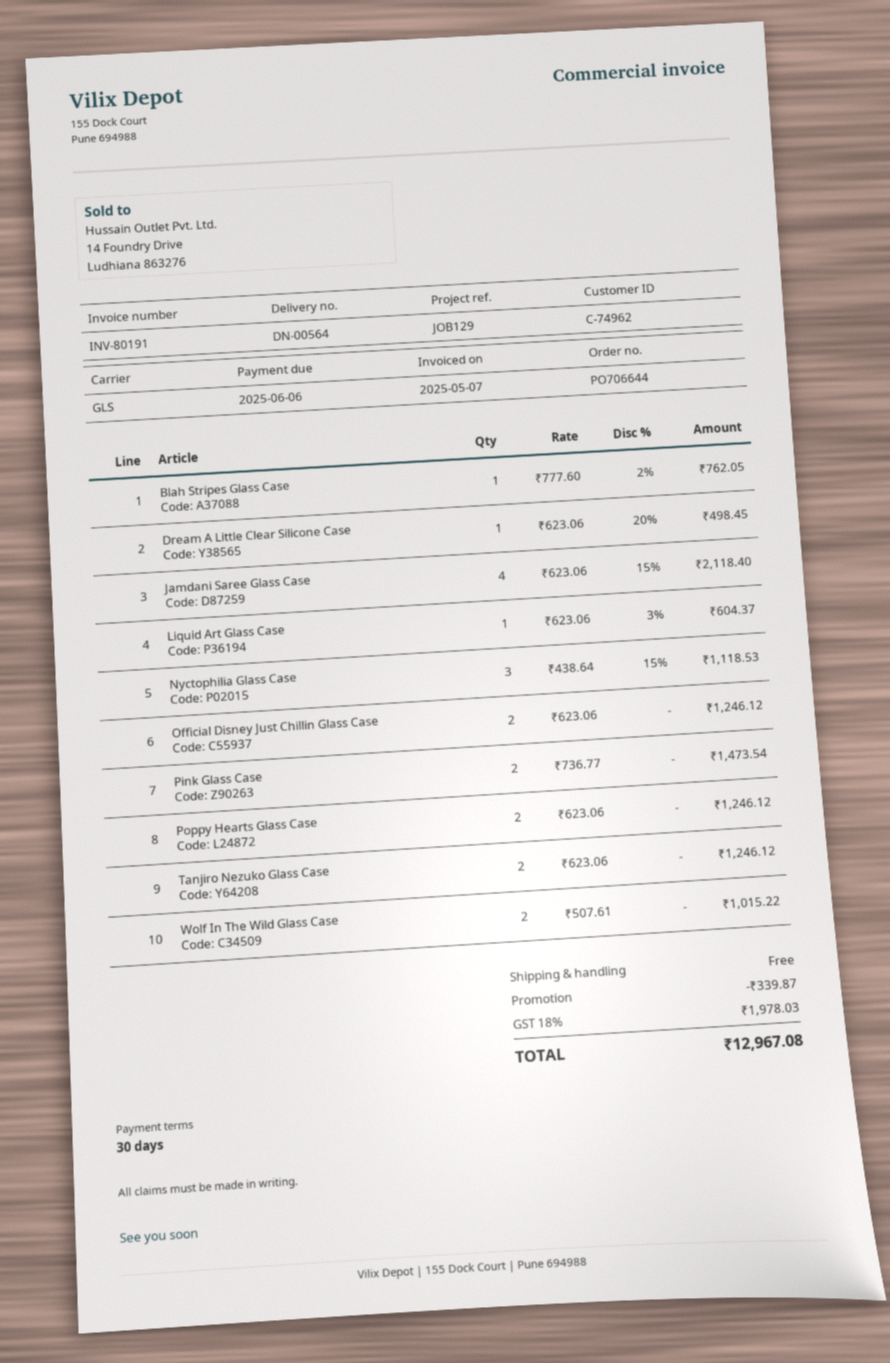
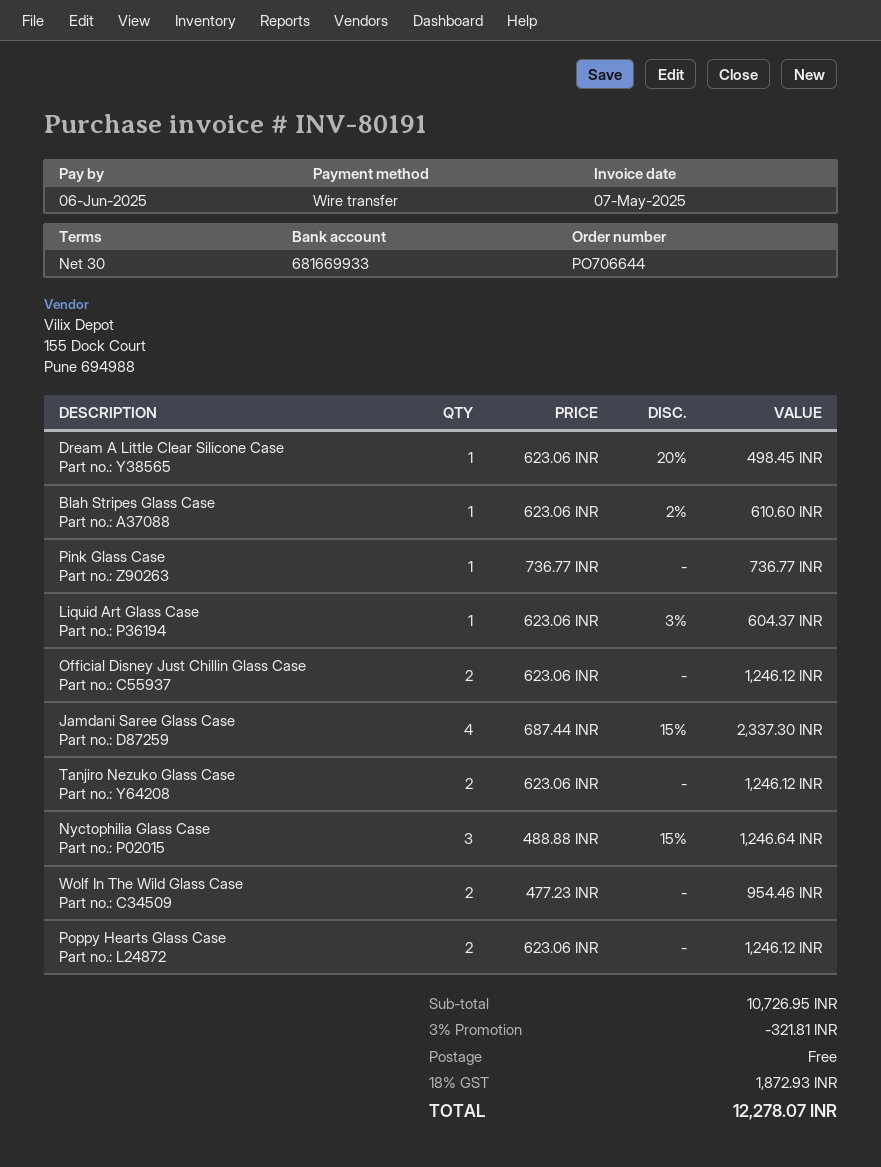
Blah Stripes Glass Case: 1 x 777.60 - 2% = 762.05 -> 1 x 623.06 - 2% = 610.60
Jamdani Saree Glass Case: 4 x 623.06 - 15% = 2118.40 -> 4 x 687.44 - 15% = 2337.30
Nyctophilia Glass Case: 3 x 438.64 - 15% = 1118.53 -> 3 x 488.88 - 15% = 1246.64
Pink Glass Case: 2 x 736.77 = 1473.54 -> 1 x 736.77 = 736.77
Wolf In The Wild Glass Case: 2 x 507.61 = 1015.22 -> 2 x 477.23 = 954.46
discount: 339.87 -> 321.81
tax: 18% = 1978.03 -> 18% = 1872.93
total: 12967.08 -> 12278.07

